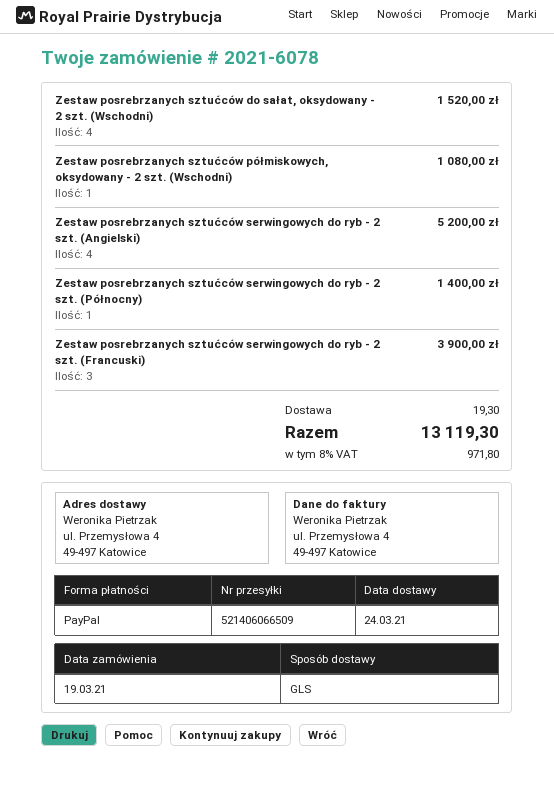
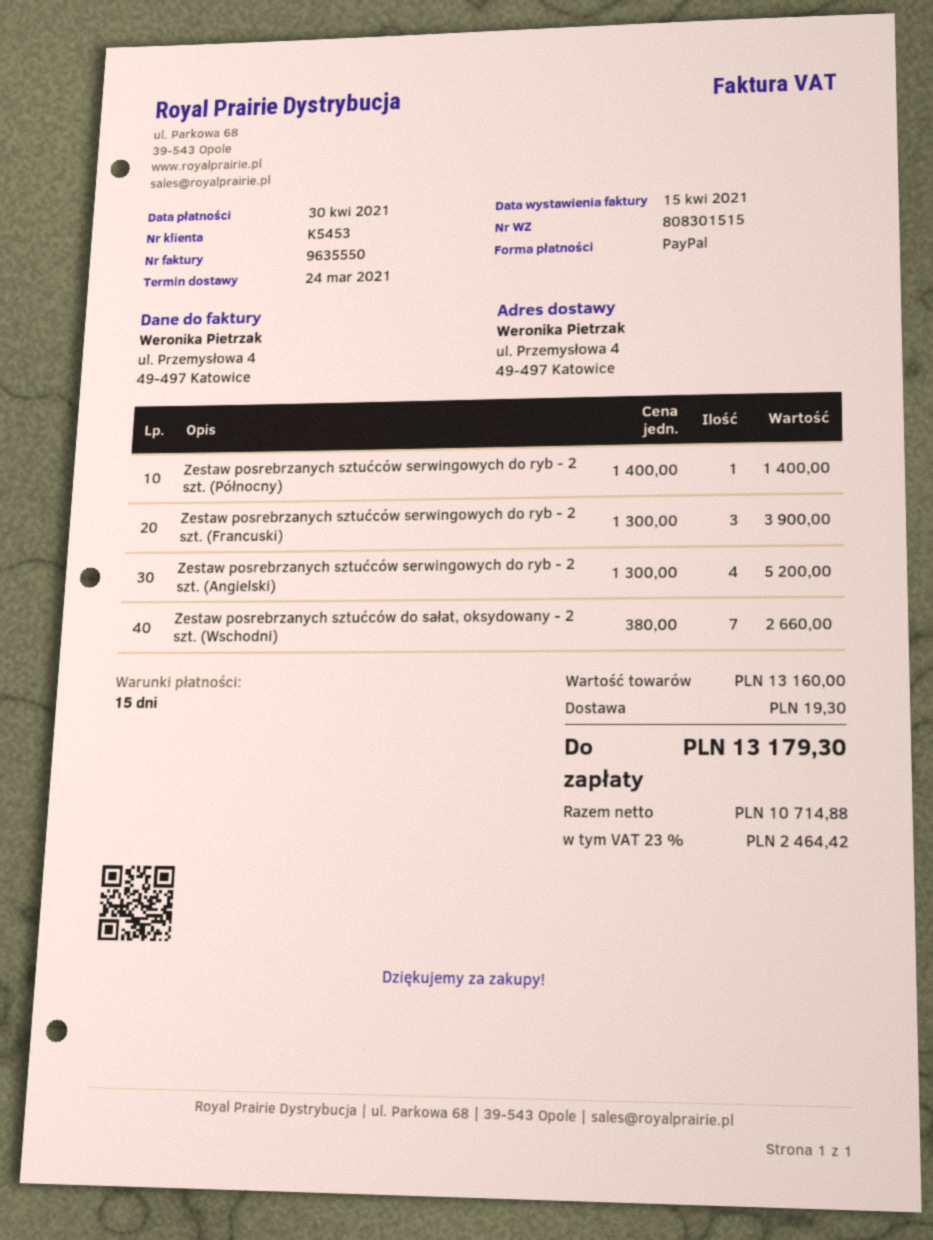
Zestaw posrebrzanych sztućców do sałat, oksydowany - 2 szt. (Wschodni): 4 for 1520.00 -> 7 for 2660.00
Zestaw posrebrzanych sztućców półmiskowych, oksydowany - 2 szt. (Wschodni): 1 for 1080.00 -> none
tax: 8% = 971.80 -> 23% = 2464.42
total: 13119.30 -> 13179.30

